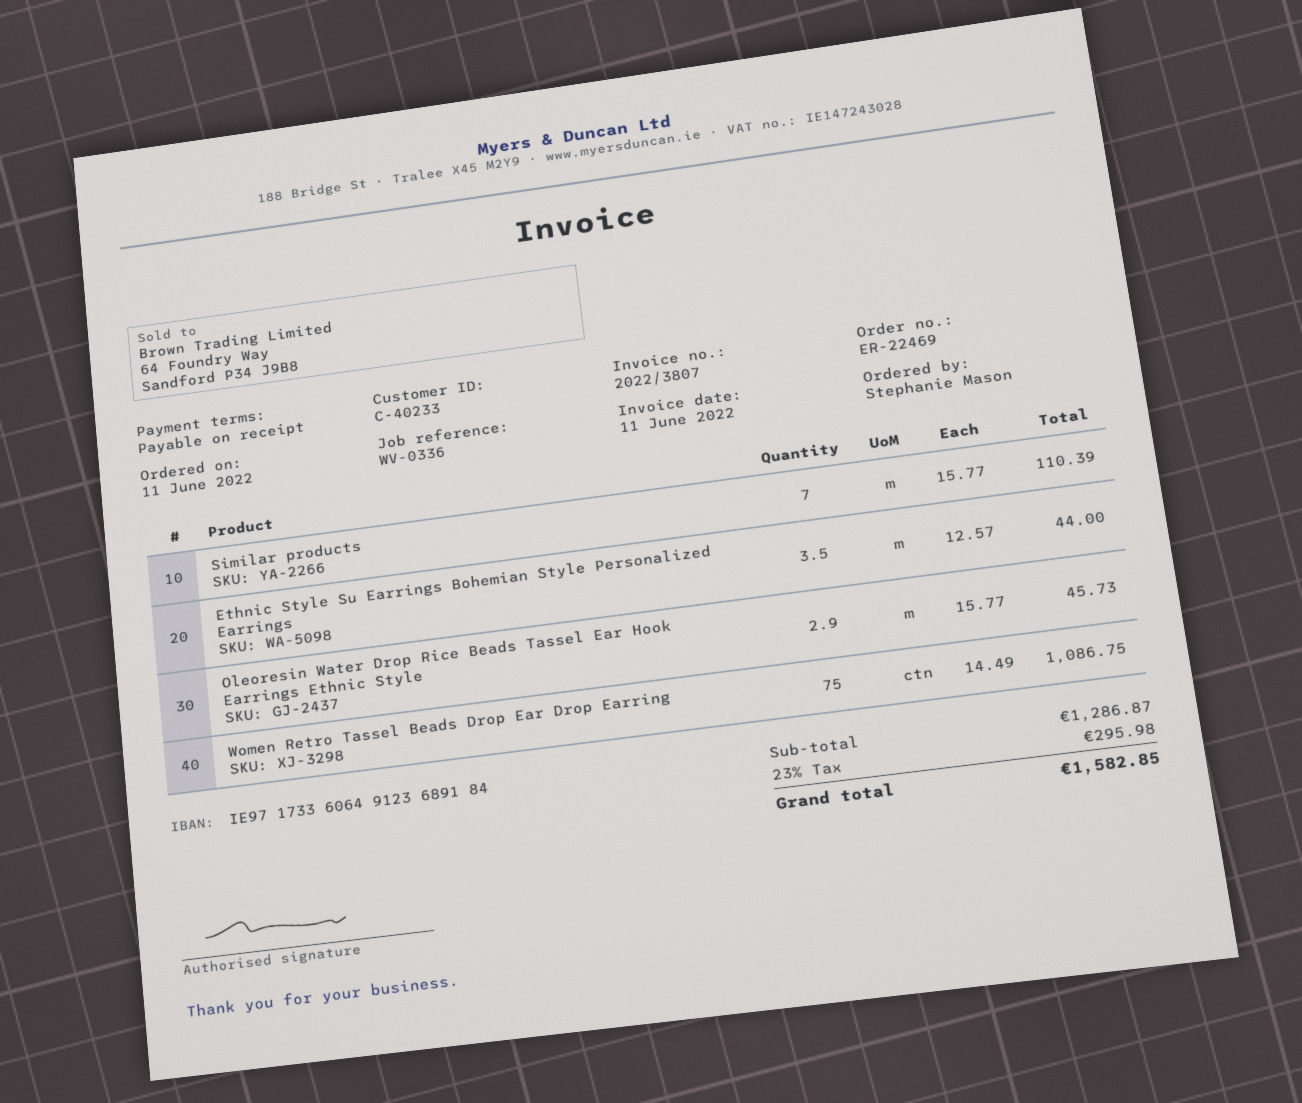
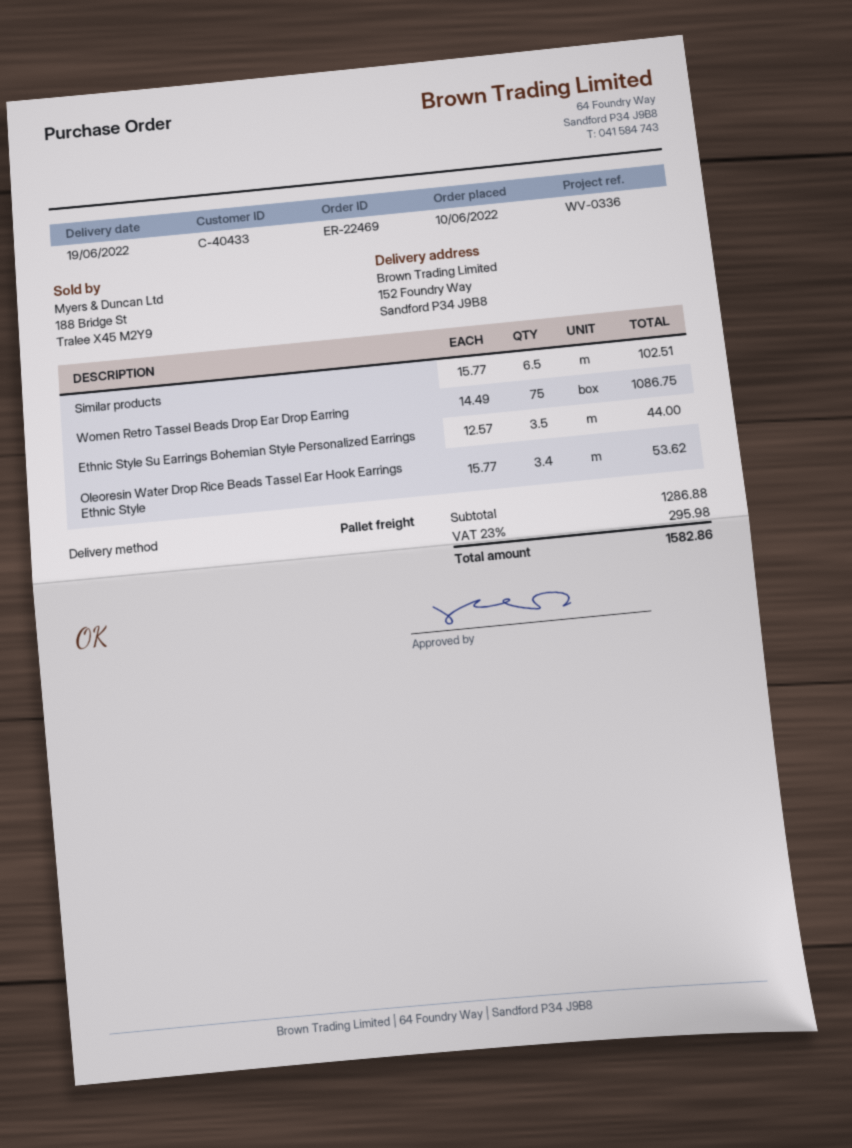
order date: 2022-06-11 -> 2022-06-10
customer number: C-40233 -> C-40433
Similar products: 7 x 15.77 = 110.39 -> 6.5 x 15.77 = 102.51
Oleoresin Water Drop Rice Beads Tassel Ear Hook Earrings Ethnic Style: 2.9 x 15.77 = 45.73 -> 3.4 x 15.77 = 53.62
subtotal: 1286.87 -> 1286.88
total: 1582.85 -> 1582.86

